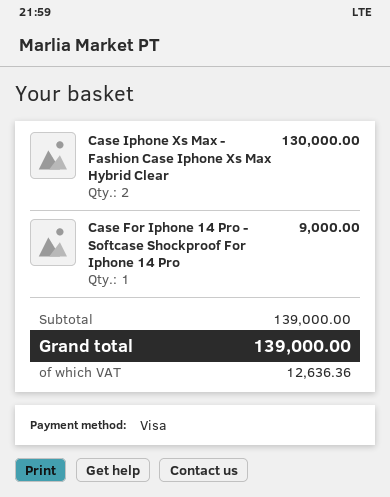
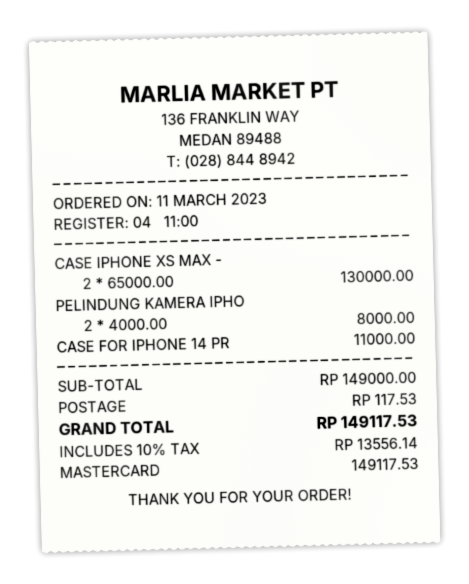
payment method: Visa -> Mastercard
Case For Iphone 14 Pro - Softcase Shockproof For Iphone 14 Pro: 1 for 9000.00 -> 1 for 11000.00
PELINDUNG KAMERA IPHO: none -> 2 for 8000.00
subtotal: 139000.00 -> 149000.00
shipping: none -> 117.53
tax: 12636.36 -> 13556.14
total: 139000.00 -> 149117.53

